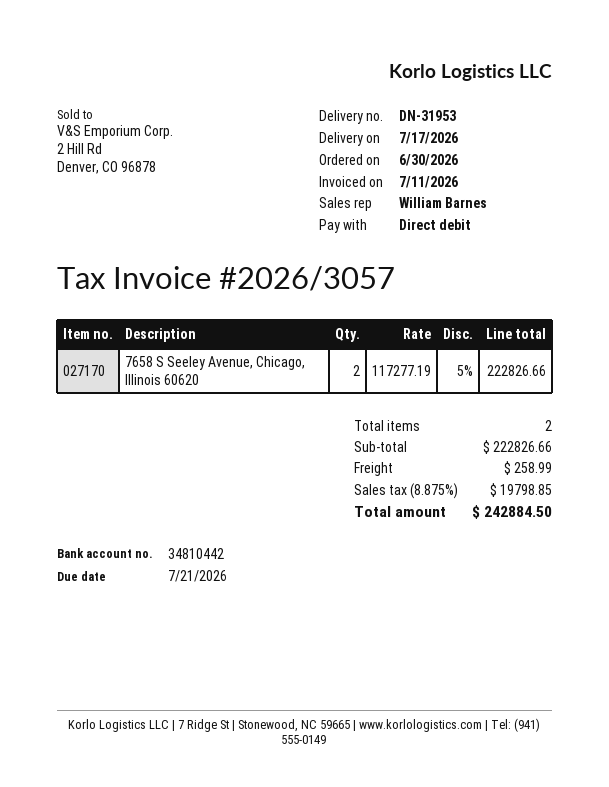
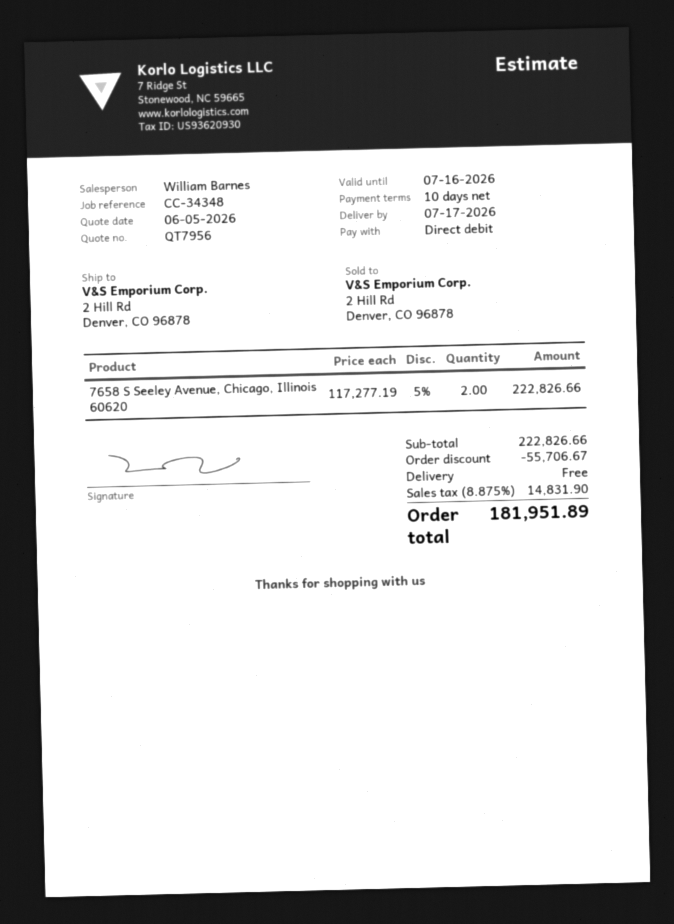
discount: none -> 55706.67
shipping: 258.99 -> 0.00
tax: 8.875% = 19798.85 -> 8.875% = 14831.90
total: 242884.50 -> 181951.89

